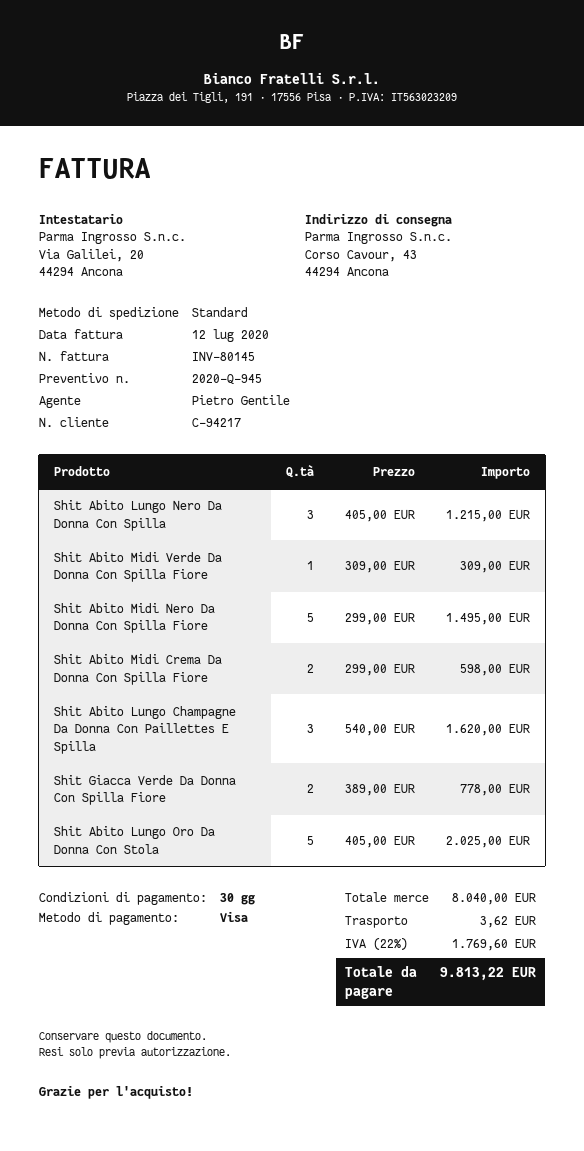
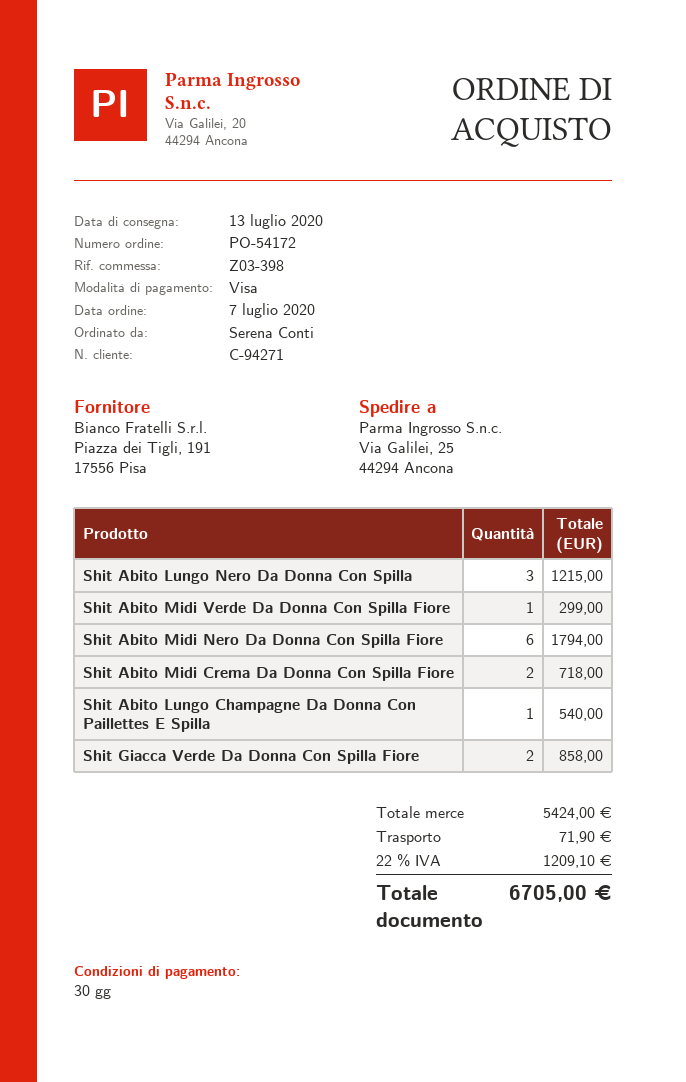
customer number: C-94217 -> C-94271
ship to: Corso Cavour, 43, 44294 Ancona -> Via Galilei, 25, 44294 Ancona
Shit Abito Midi Verde Da Donna Con Spilla Fiore: 1 for 309.00 -> 1 for 299.00
Shit Abito Midi Nero Da Donna Con Spilla Fiore: 5 for 1495.00 -> 6 for 1794.00
Shit Abito Midi Crema Da Donna Con Spilla Fiore: 2 for 598.00 -> 2 for 718.00
Shit Abito Lungo Champagne Da Donna Con Paillettes E Spilla: 3 for 1620.00 -> 1 for 540.00
Shit Giacca Verde Da Donna Con Spilla Fiore: 2 for 778.00 -> 2 for 858.00
Shit Abito Lungo Oro Da Donna Con Stola: 5 for 2025.00 -> none
subtotal: 8040.00 -> 5424.00
shipping: 3.62 -> 71.90
tax: 22% = 1769.60 -> 22% = 1209.10
total: 9813.22 -> 6705.00

